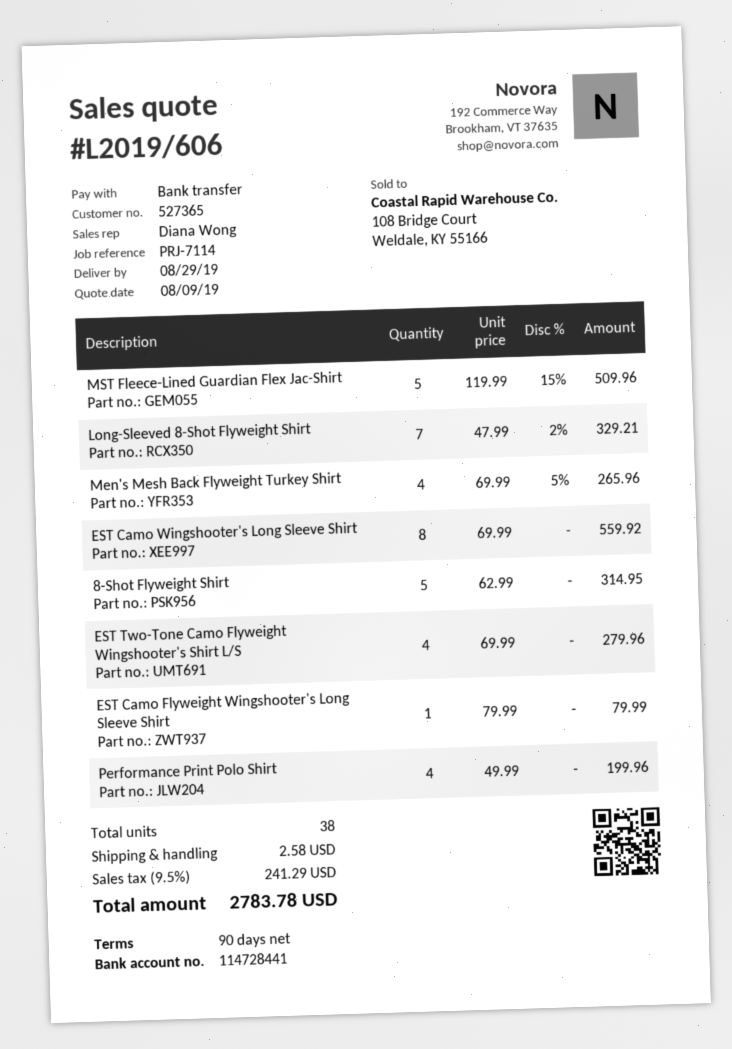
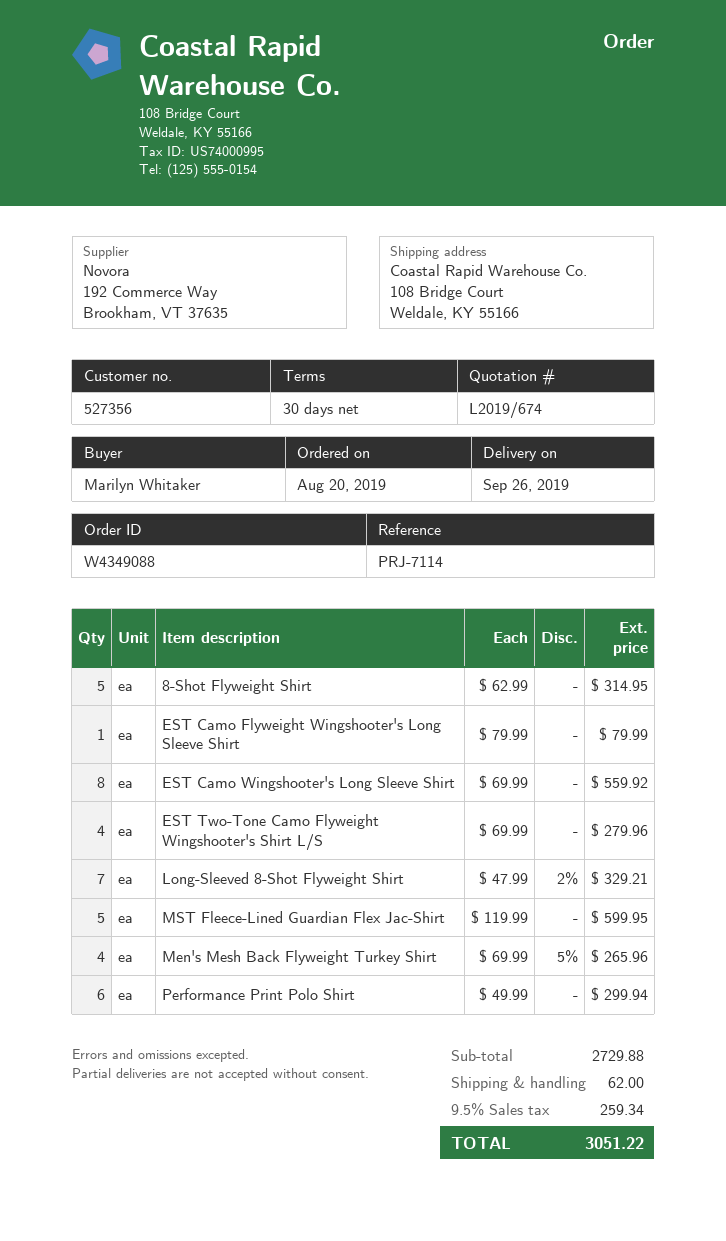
quote number: L2019/606 -> L2019/674
delivery date: 2019-08-29 -> 2019-09-26
payment terms: 90 days -> 30 days
customer number: 527365 -> 527356
MST Fleece-Lined Guardian Flex Jac-Shirt: 5 x 119.99 - 15% = 509.96 -> 5 x 119.99 = 599.95
Performance Print Polo Shirt: 4 x 49.99 = 199.96 -> 6 x 49.99 = 299.94
shipping: 2.58 -> 62.00
tax: 9.5% = 241.29 -> 9.5% = 259.34
total: 2783.78 -> 3051.22

